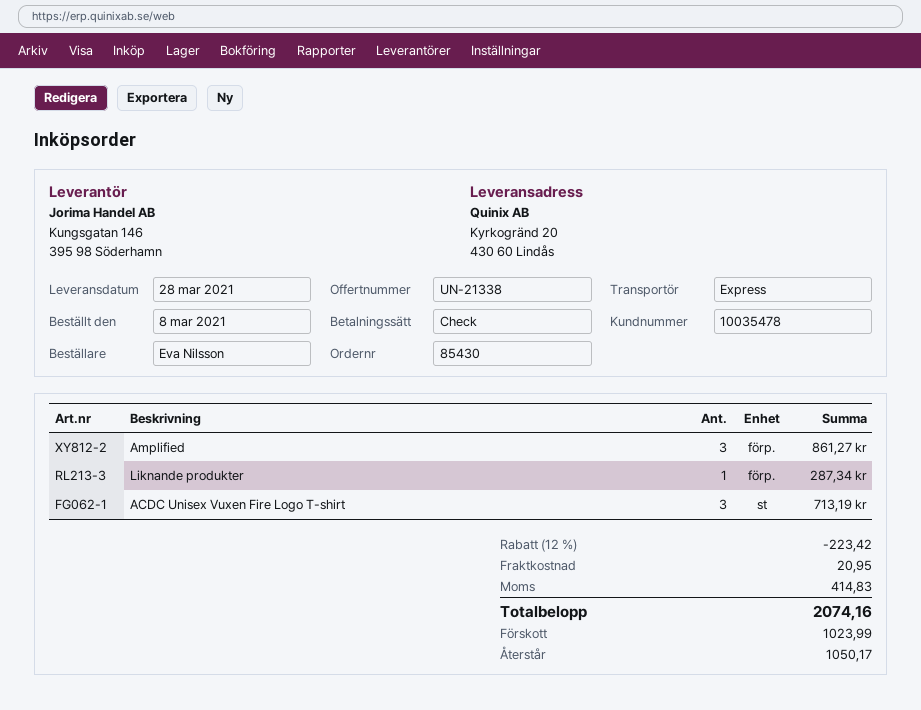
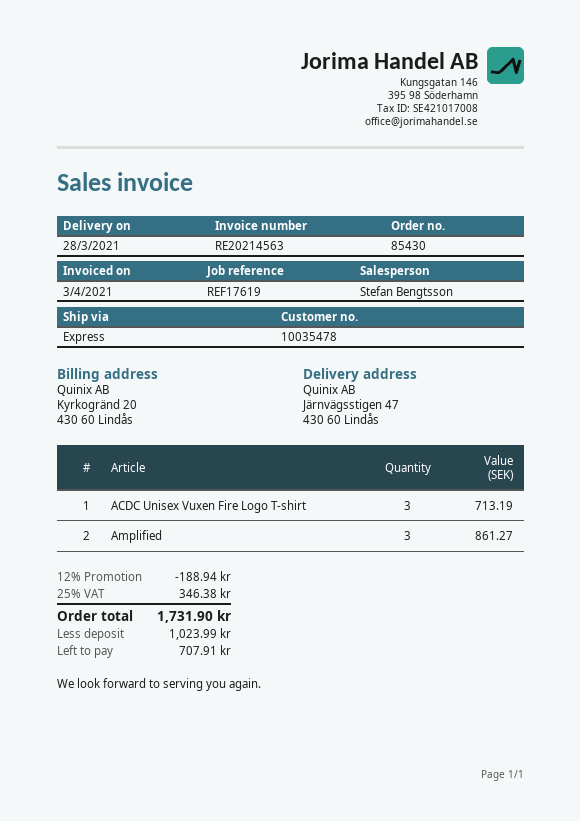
ship to: Kyrkogränd 20, 430 60 Lindås -> Järnvägsstigen 47, 430 60 Lindås
Liknande produkter: 1 for 287.34 -> none
discount: 12% = 223.42 -> 12% = 188.94
shipping: 20.95 -> none
tax: 414.83 -> 346.38
total: 2074.16 -> 1731.90
balance: 1050.17 -> 707.91

